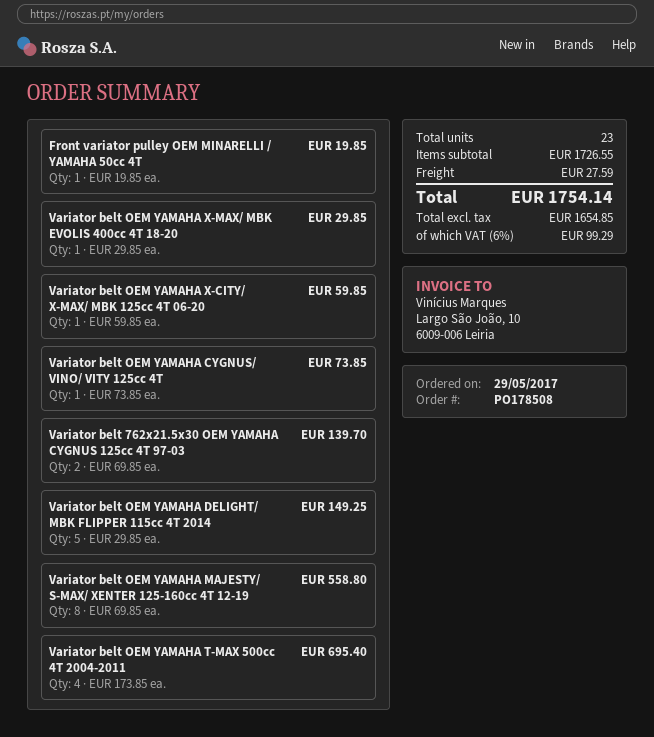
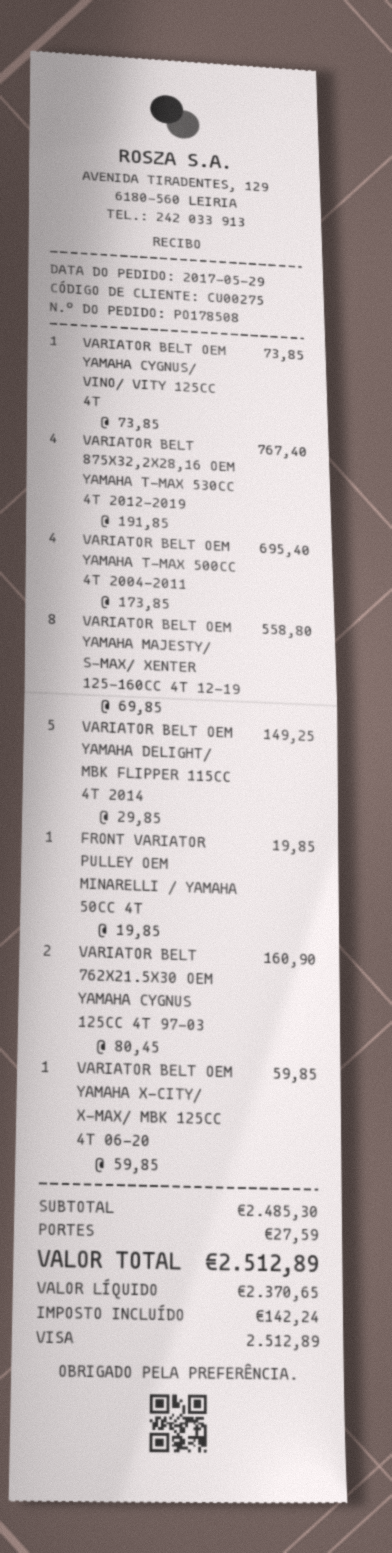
Variator belt OEM YAMAHA X-MAX/ MBK EVOLIS 400cc 4T 18-20: 1 x 29.85 = 29.85 -> none
Variator belt 762x21.5x30 OEM YAMAHA CYGNUS 125cc 4T 97-03: 2 x 69.85 = 139.70 -> 2 x 80.45 = 160.90
VARIATOR BELT 875X32,2X28,16 OEM YAMAHA T-MAX 530CC 4T 2012-2019: none -> 4 x 191.85 = 767.40
subtotal: 1726.55 -> 2485.30
net: 1654.85 -> 2370.65
tax: 99.29 -> 142.24
total: 1754.14 -> 2512.89

